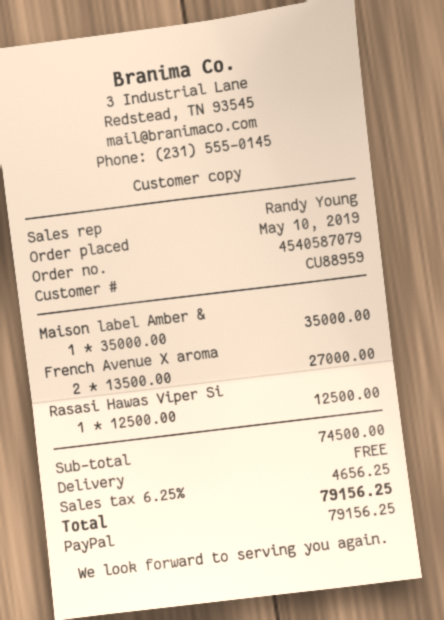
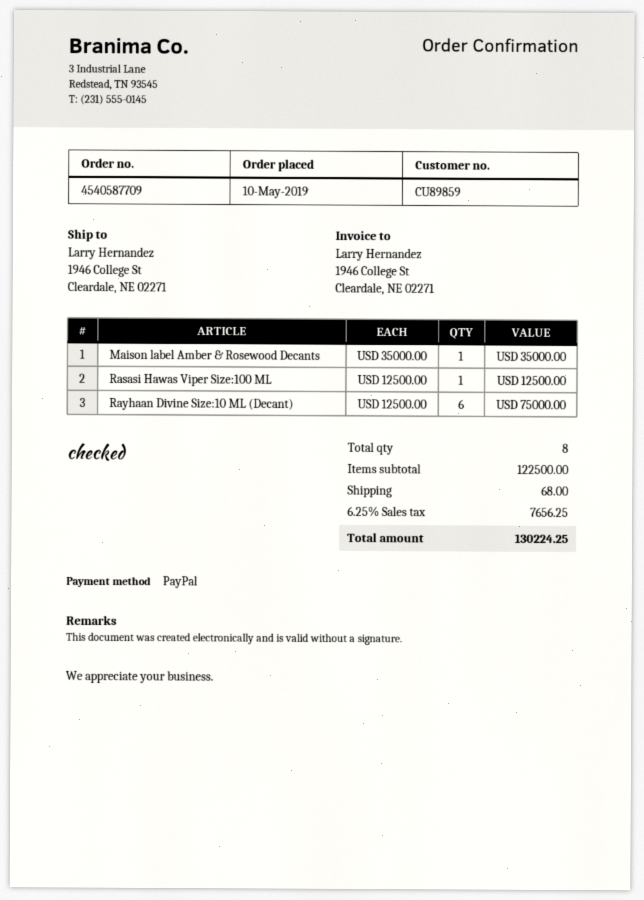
order number: 4540587079 -> 4540587709
customer number: CU88959 -> CU89859
French Avenue X aroma: 2 x 13500.00 = 27000.00 -> none
Rayhaan Divine Size:10 ML (Decant): none -> 6 x 12500.00 = 75000.00
subtotal: 74500.00 -> 122500.00
shipping: 0.00 -> 68.00
tax: 6.25% = 4656.25 -> 6.25% = 7656.25
total: 79156.25 -> 130224.25

